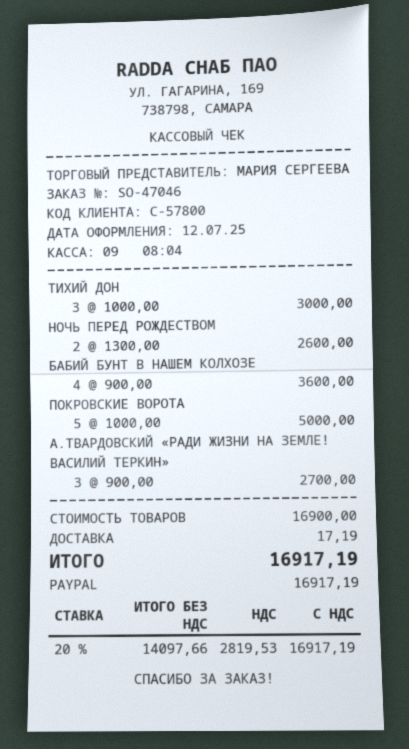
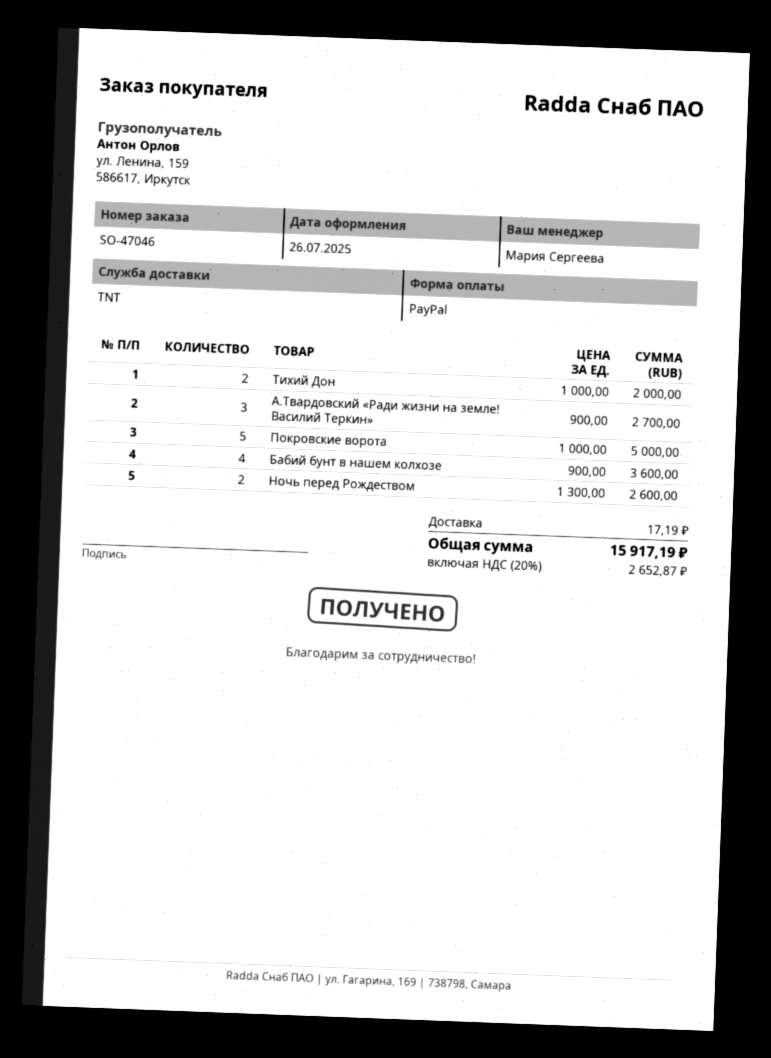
order date: 2025-07-12 -> 2025-07-26
ТИХИЙ ДОН: 3 x 1000.00 = 3000.00 -> 2 x 1000.00 = 2000.00
tax: 20% = 2819.53 -> 20% = 2652.87
total: 16917.19 -> 15917.19

